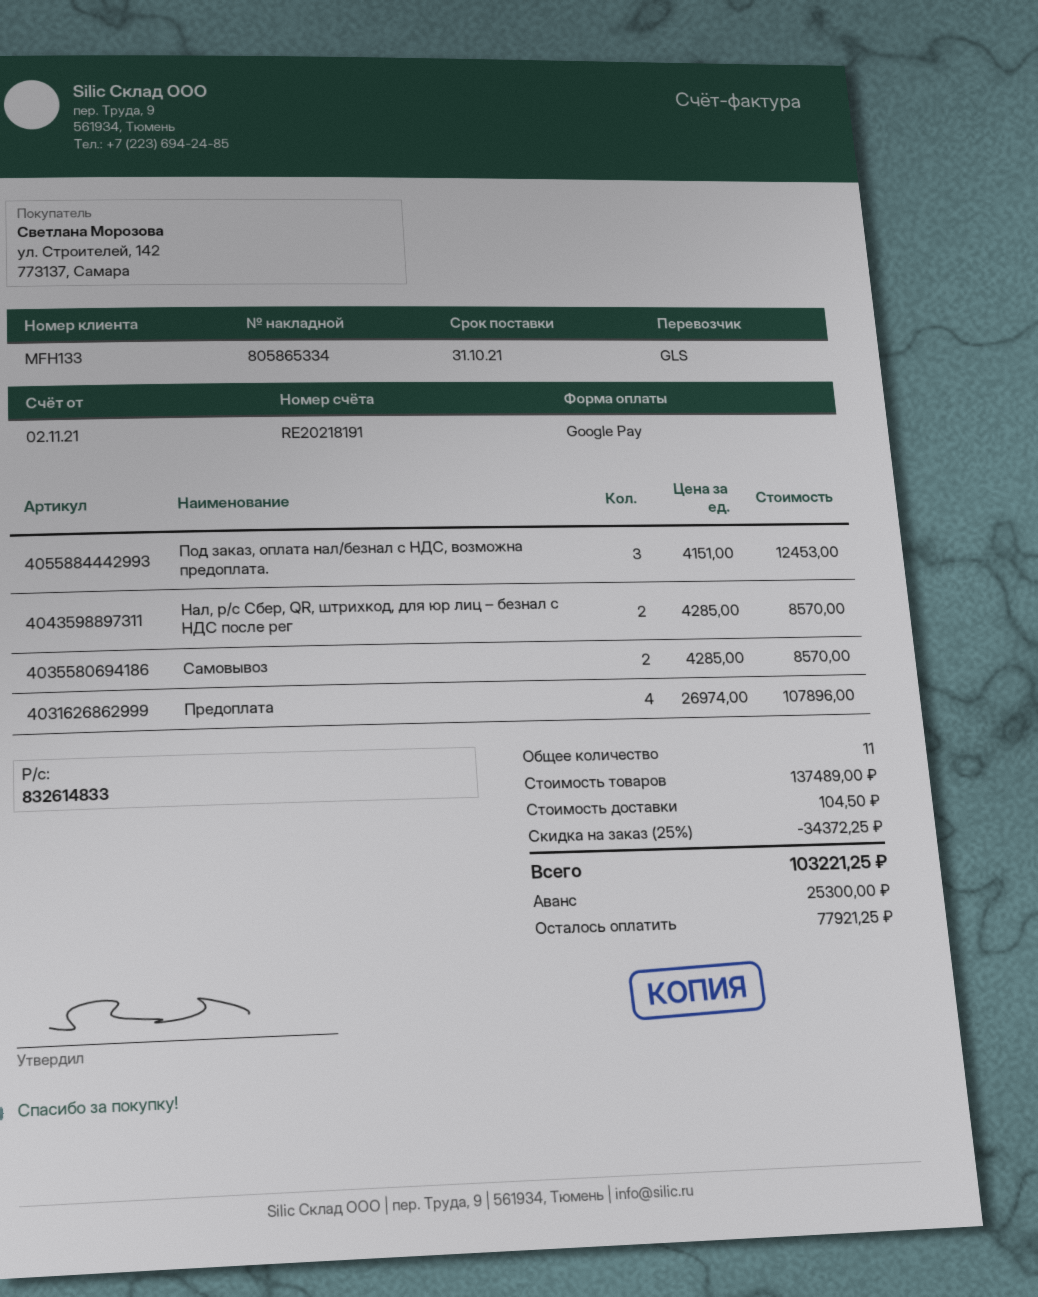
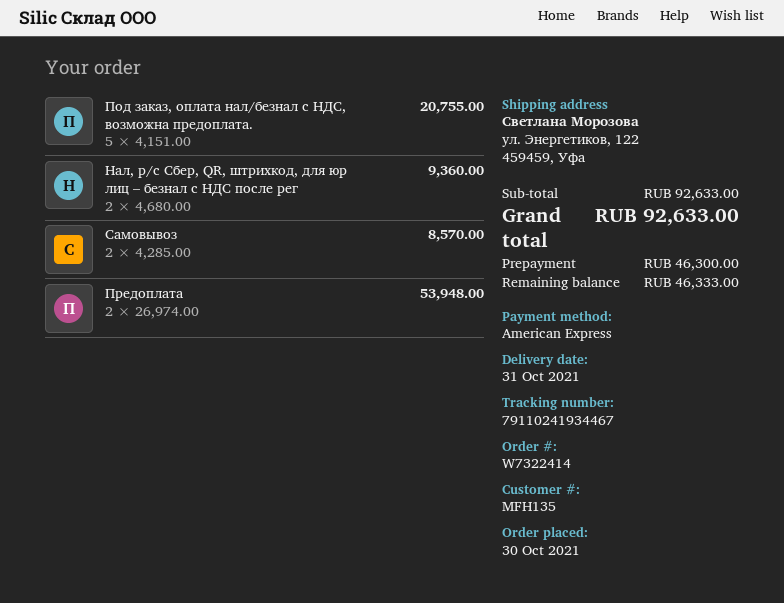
customer number: MFH133 -> MFH135
payment method: Google Pay -> American Express
Под заказ, оплата нал/безнал с НДС, возможна предоплата.: 3 x 4151.00 = 12453.00 -> 5 x 4151.00 = 20755.00
Нал, р/с Сбер, QR, штрихкод, для юр лиц – безнал с НДС после рег: 2 x 4285.00 = 8570.00 -> 2 x 4680.00 = 9360.00
Предоплата: 4 x 26974.00 = 107896.00 -> 2 x 26974.00 = 53948.00
subtotal: 137489.00 -> 92633.00
discount: 25% = 34372.25 -> none
shipping: 104.50 -> none
total: 103221.25 -> 92633.00
deposit: 25300.00 -> 46300.00
balance: 77921.25 -> 46333.00

